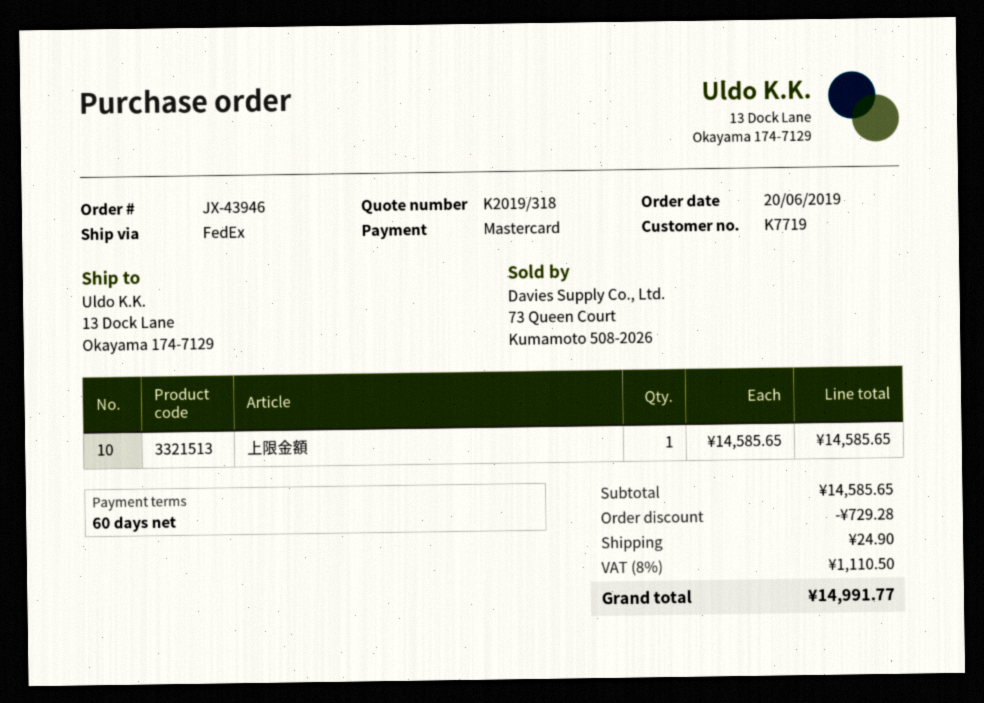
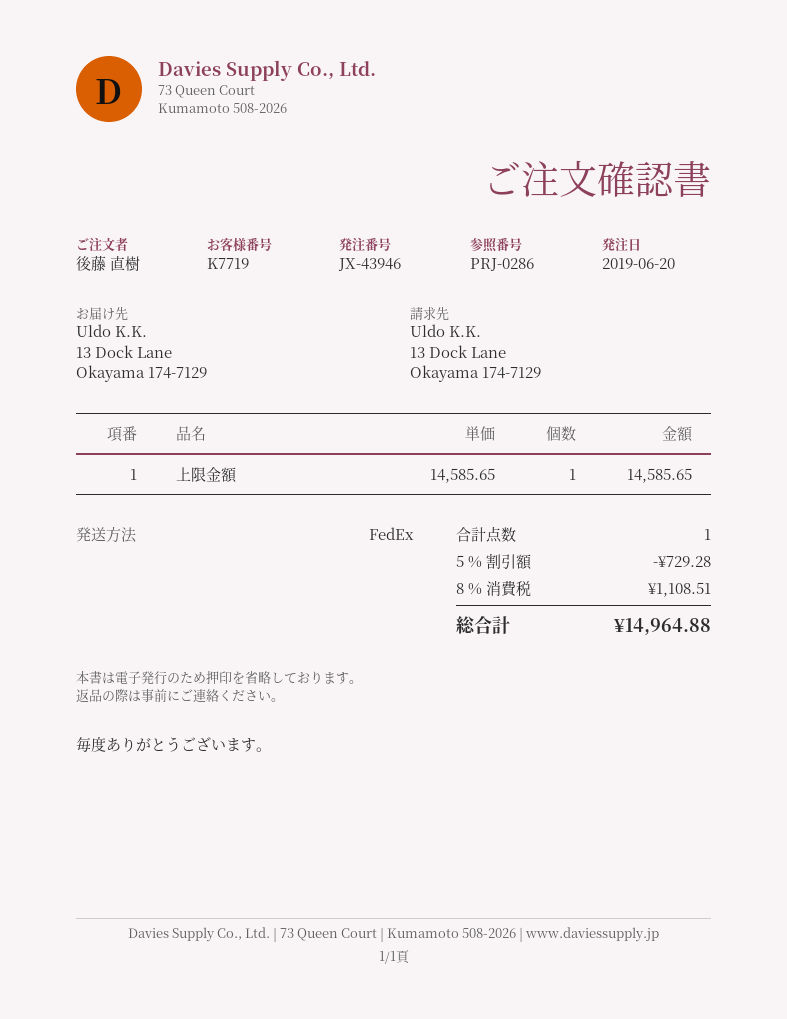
shipping: 24.90 -> none
tax: 8% = 1110.50 -> 8% = 1108.51
total: 14991.77 -> 14964.88

